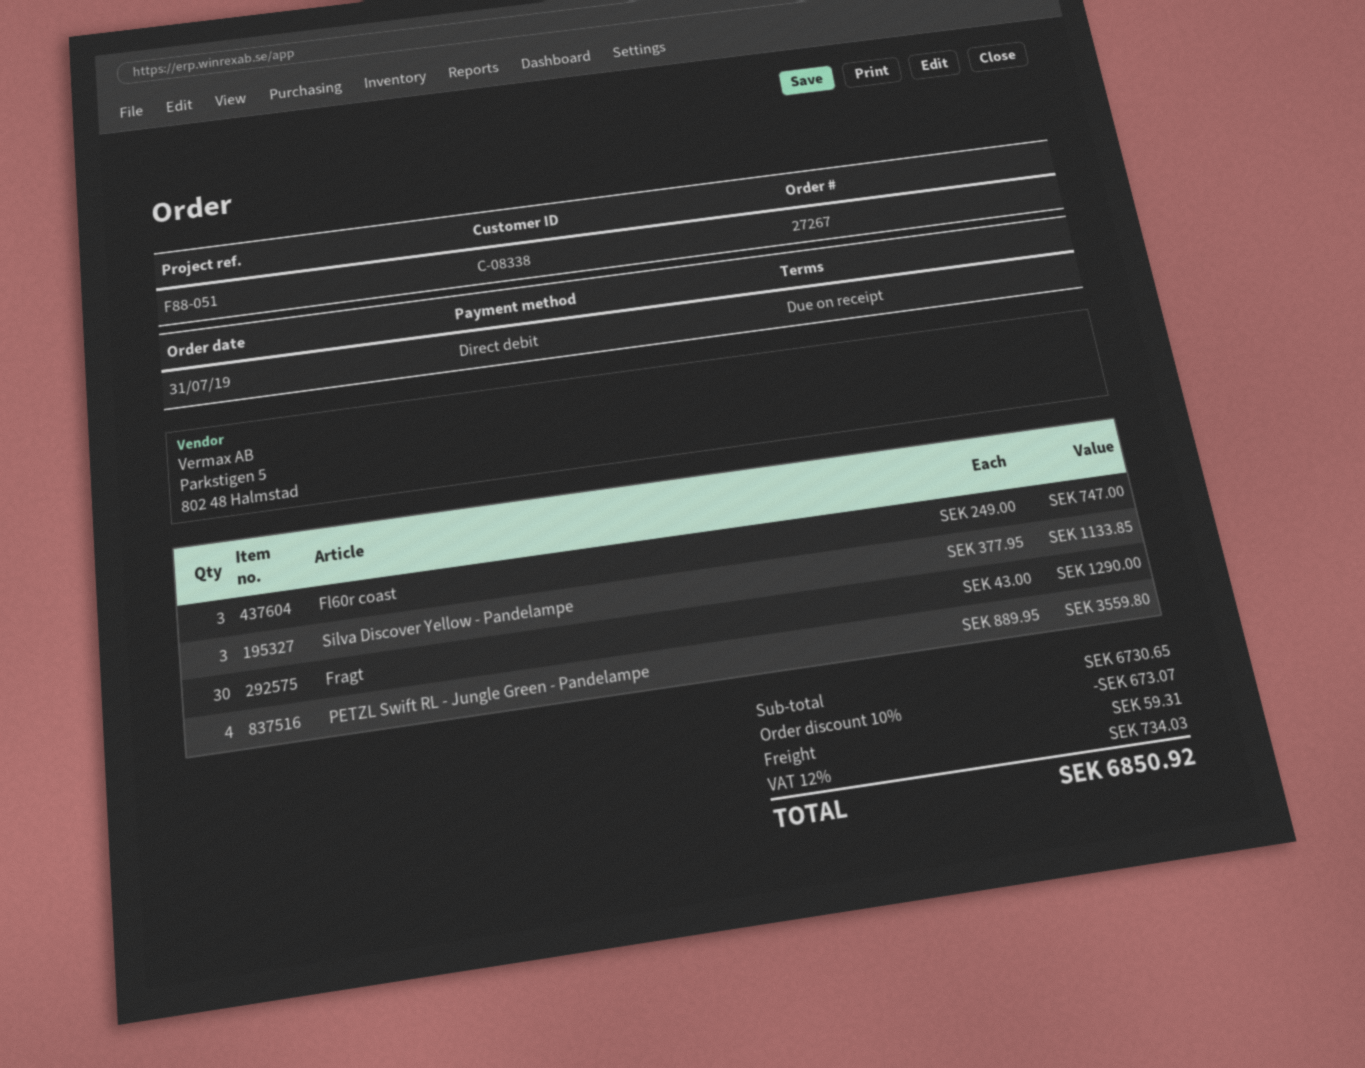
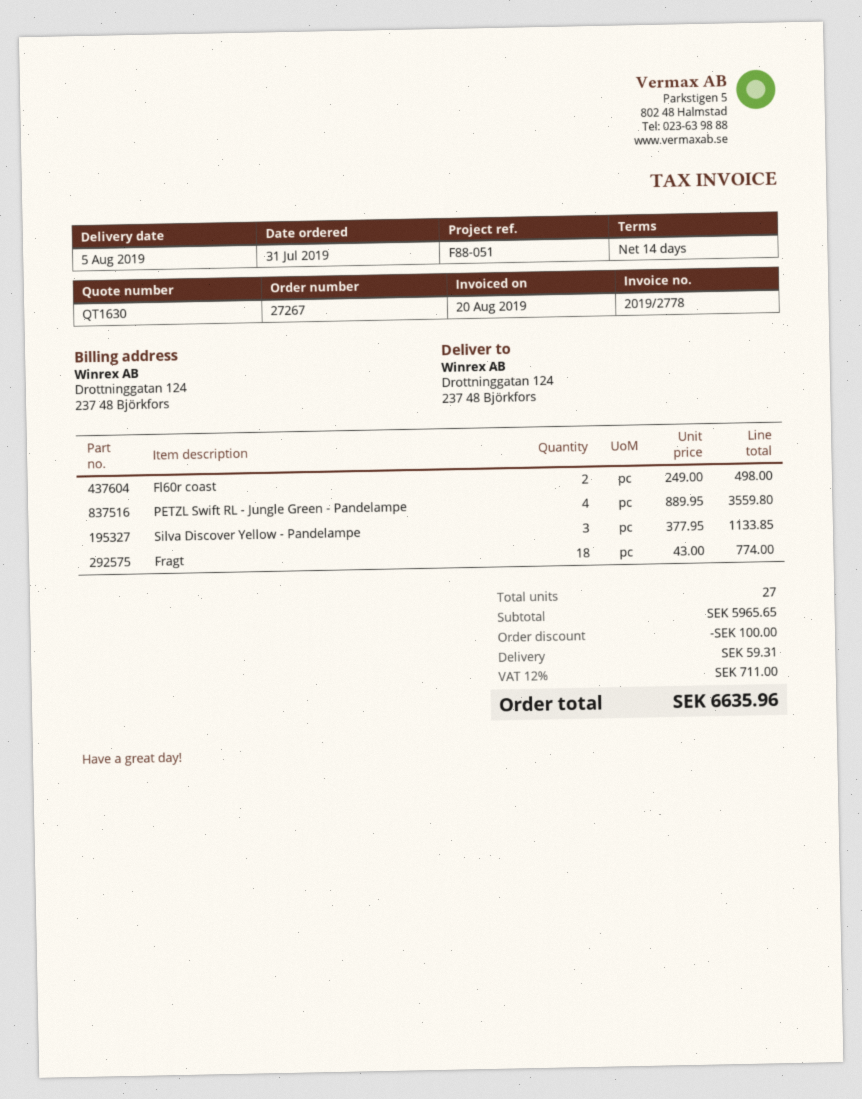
payment terms: on receipt -> 14 days
Fl60r coast: 3 x 249.00 = 747.00 -> 2 x 249.00 = 498.00
Fragt: 30 x 43.00 = 1290.00 -> 18 x 43.00 = 774.00
subtotal: 6730.65 -> 5965.65
discount: 673.07 -> 100.00
tax: 12% = 734.03 -> 12% = 711.00
total: 6850.92 -> 6635.96

